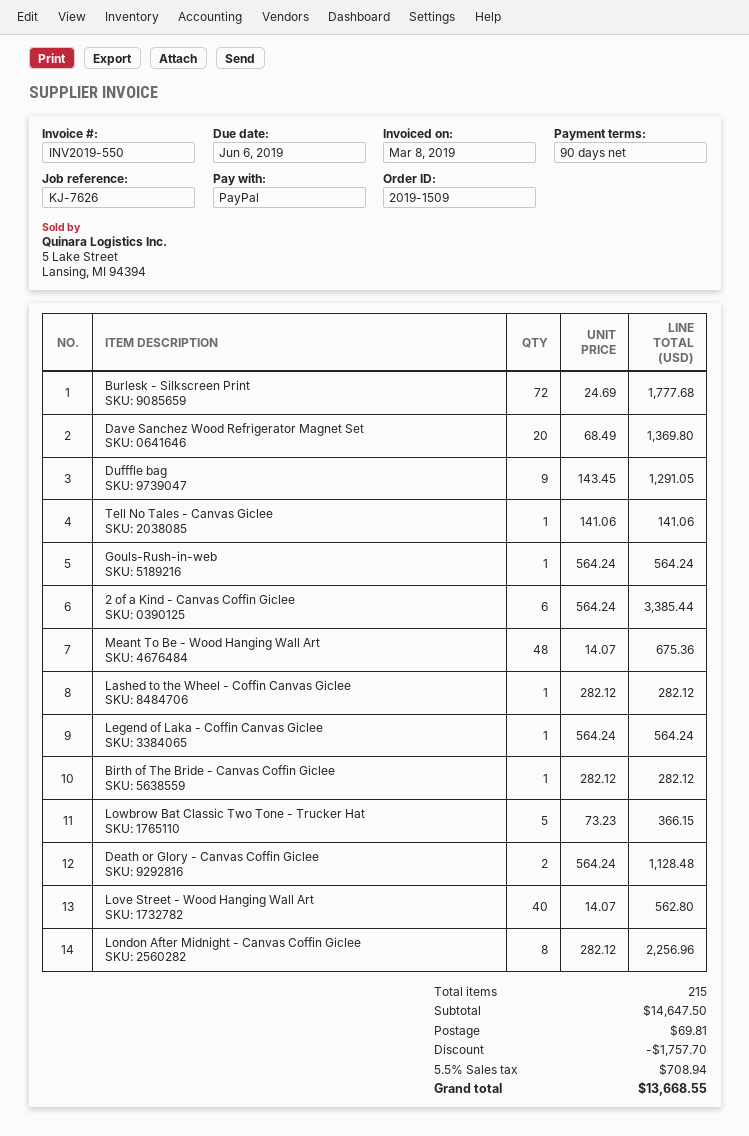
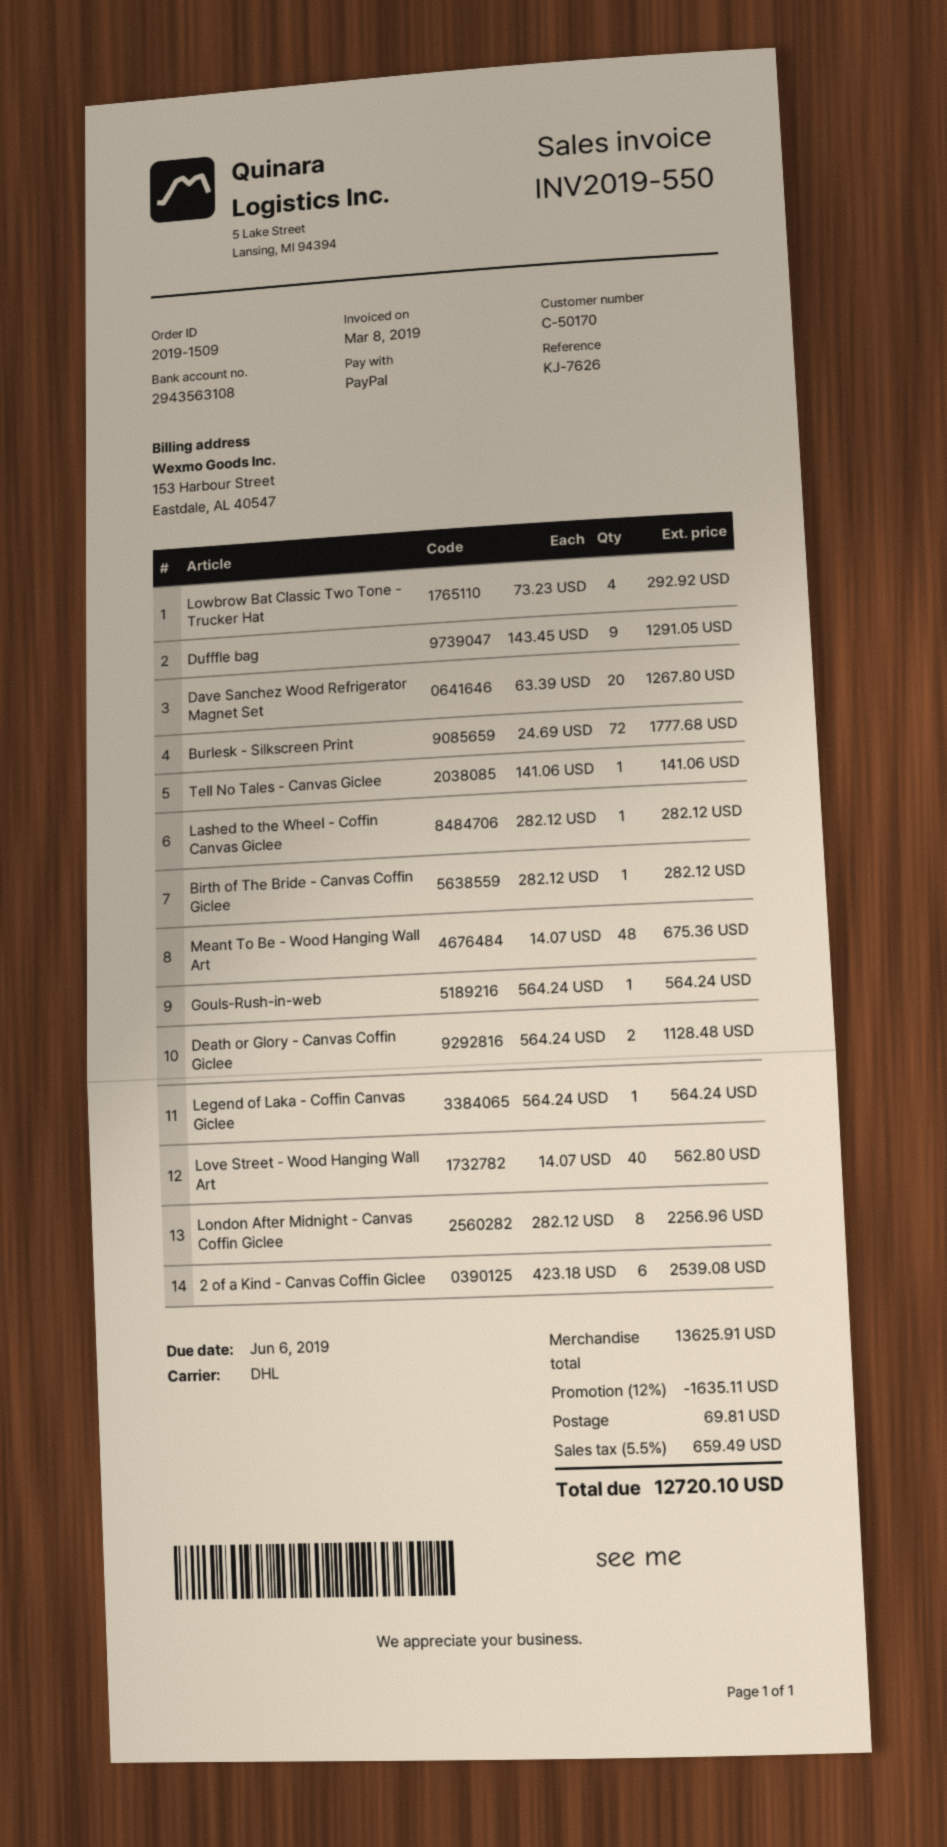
Dave Sanchez Wood Refrigerator Magnet Set: 20 x 68.49 = 1369.80 -> 20 x 63.39 = 1267.80
2 of a Kind - Canvas Coffin Giclee: 6 x 564.24 = 3385.44 -> 6 x 423.18 = 2539.08
Lowbrow Bat Classic Two Tone - Trucker Hat: 5 x 73.23 = 366.15 -> 4 x 73.23 = 292.92
subtotal: 14647.50 -> 13625.91
discount: 1757.70 -> 1635.11
tax: 5.5% = 708.94 -> 5.5% = 659.49
total: 13668.55 -> 12720.10

